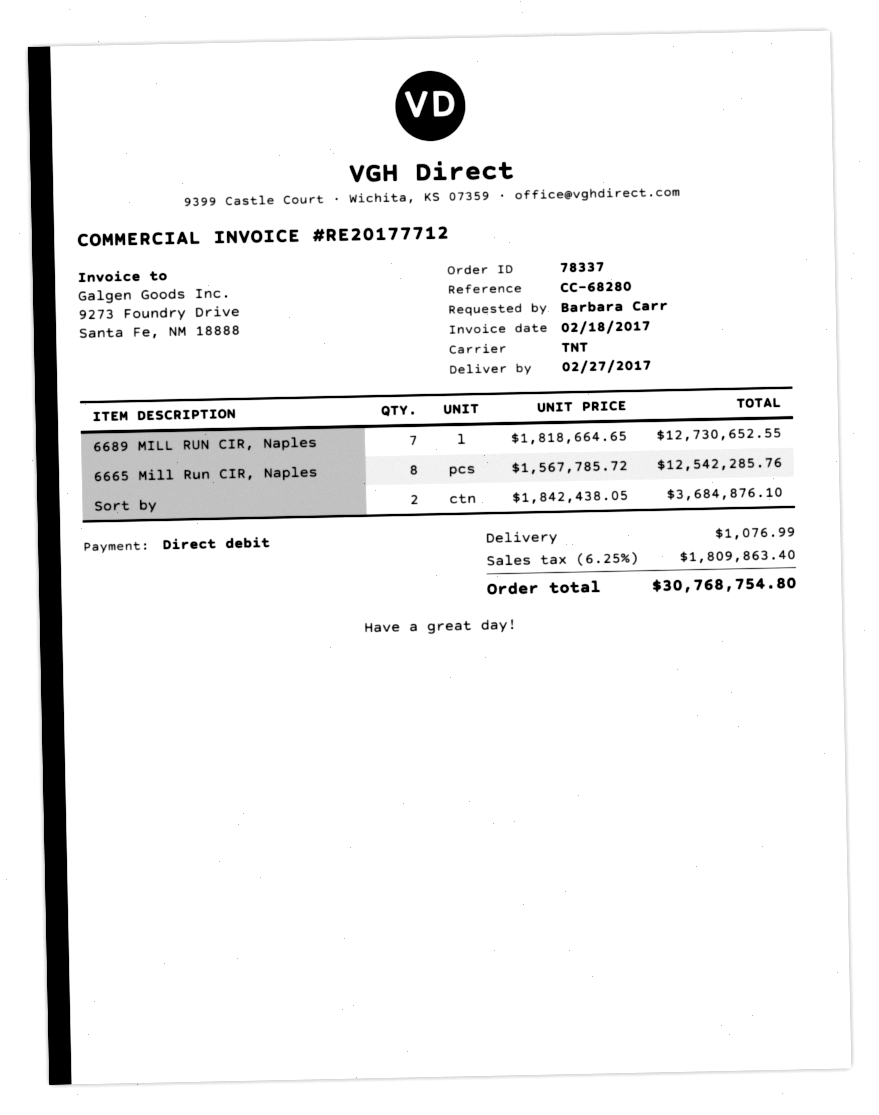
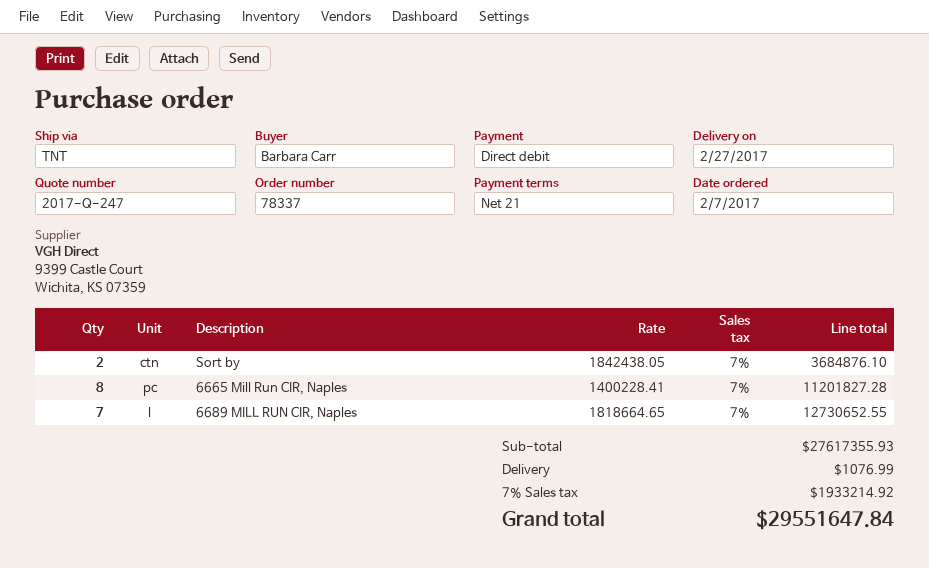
6665 Mill Run CIR, Naples: 8 x 1567785.72 = 12542285.76 -> 8 x 1400228.41 = 11201827.28
tax: 6.25% = 1809863.40 -> 7% = 1933214.92
total: 30768754.80 -> 29551647.84

